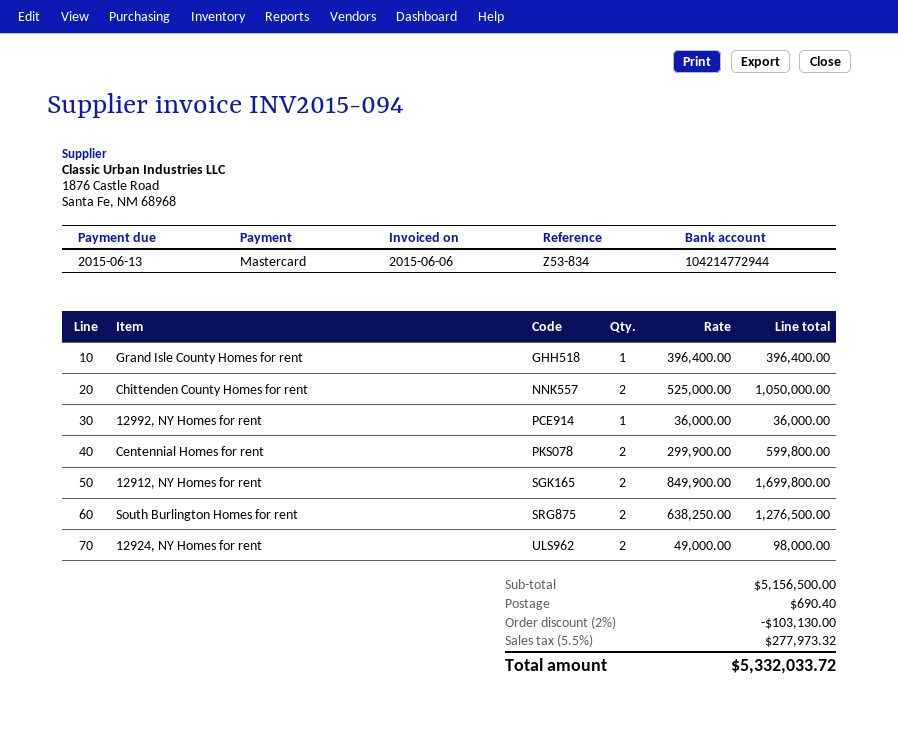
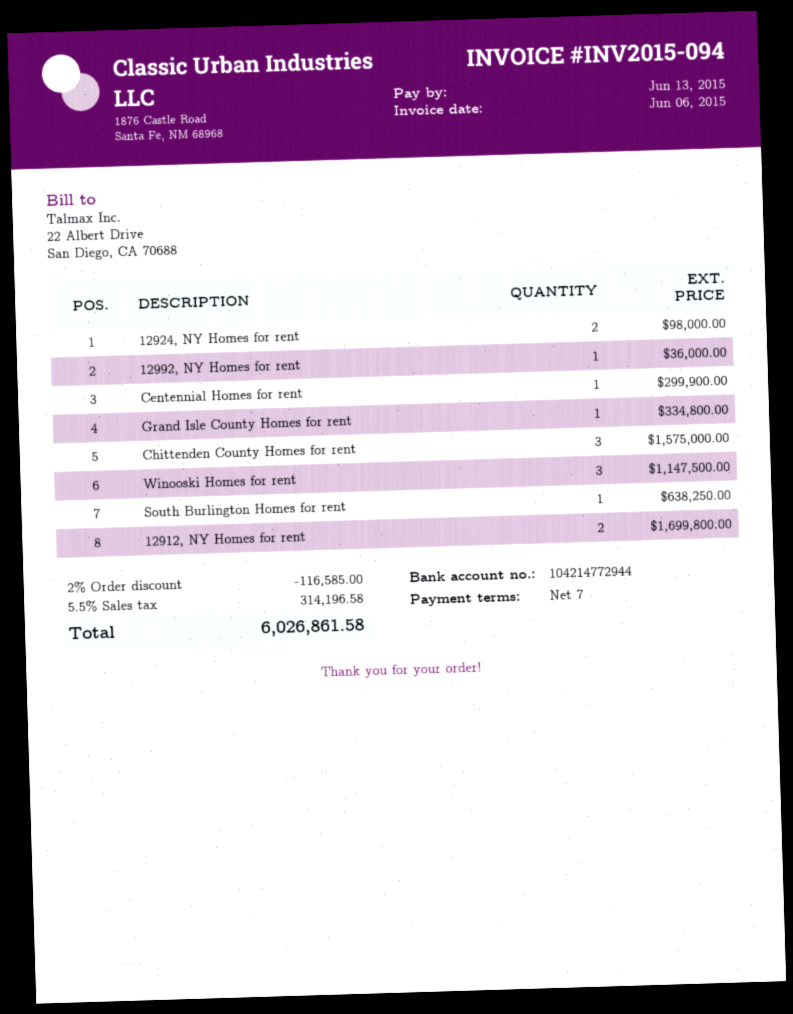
Grand Isle County Homes for rent: 1 for 396400.00 -> 1 for 334800.00
Chittenden County Homes for rent: 2 for 1050000.00 -> 3 for 1575000.00
Centennial Homes for rent: 2 for 599800.00 -> 1 for 299900.00
South Burlington Homes for rent: 2 for 1276500.00 -> 1 for 638250.00
Winooski Homes for rent: none -> 3 for 1147500.00
discount: 2% = 103130.00 -> 2% = 116585.00
shipping: 690.40 -> none
tax: 5.5% = 277973.32 -> 5.5% = 314196.58
total: 5332033.72 -> 6026861.58

